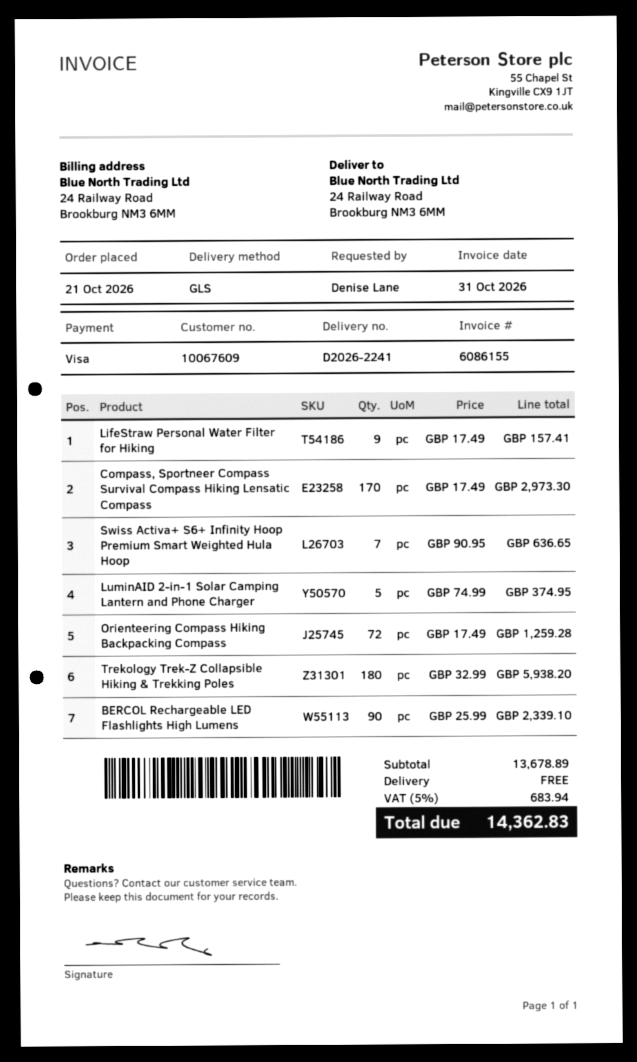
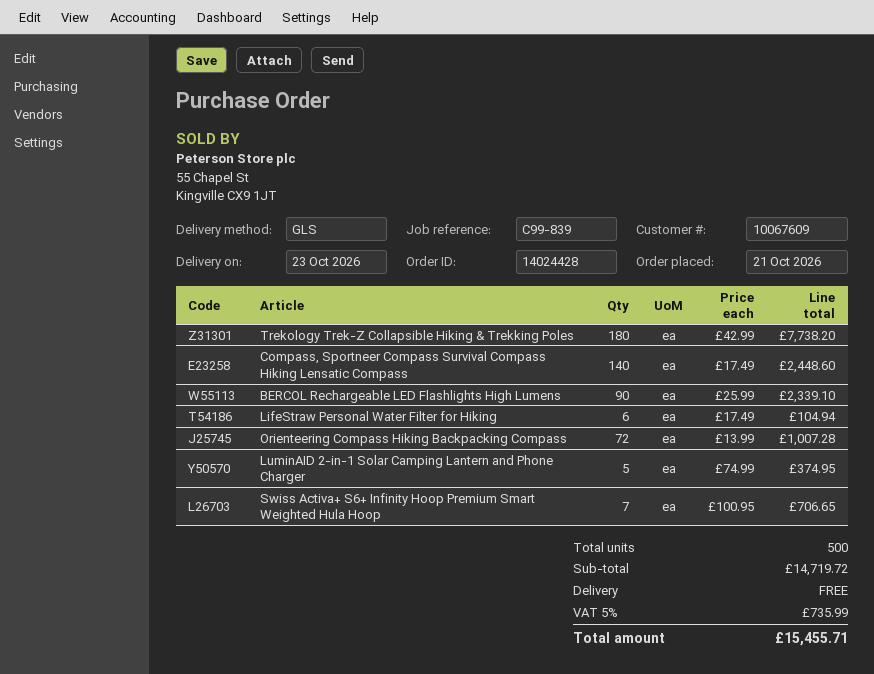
LifeStraw Personal Water Filter for Hiking: 9 x 17.49 = 157.41 -> 6 x 17.49 = 104.94
Compass, Sportneer Compass Survival Compass Hiking Lensatic Compass: 170 x 17.49 = 2973.30 -> 140 x 17.49 = 2448.60
Swiss Activa+ S6+ Infinity Hoop Premium Smart Weighted Hula Hoop: 7 x 90.95 = 636.65 -> 7 x 100.95 = 706.65
Orienteering Compass Hiking Backpacking Compass: 72 x 17.49 = 1259.28 -> 72 x 13.99 = 1007.28
Trekology Trek-Z Collapsible Hiking & Trekking Poles: 180 x 32.99 = 5938.20 -> 180 x 42.99 = 7738.20
subtotal: 13678.89 -> 14719.72
tax: 5% = 683.94 -> 5% = 735.99
total: 14362.83 -> 15455.71

